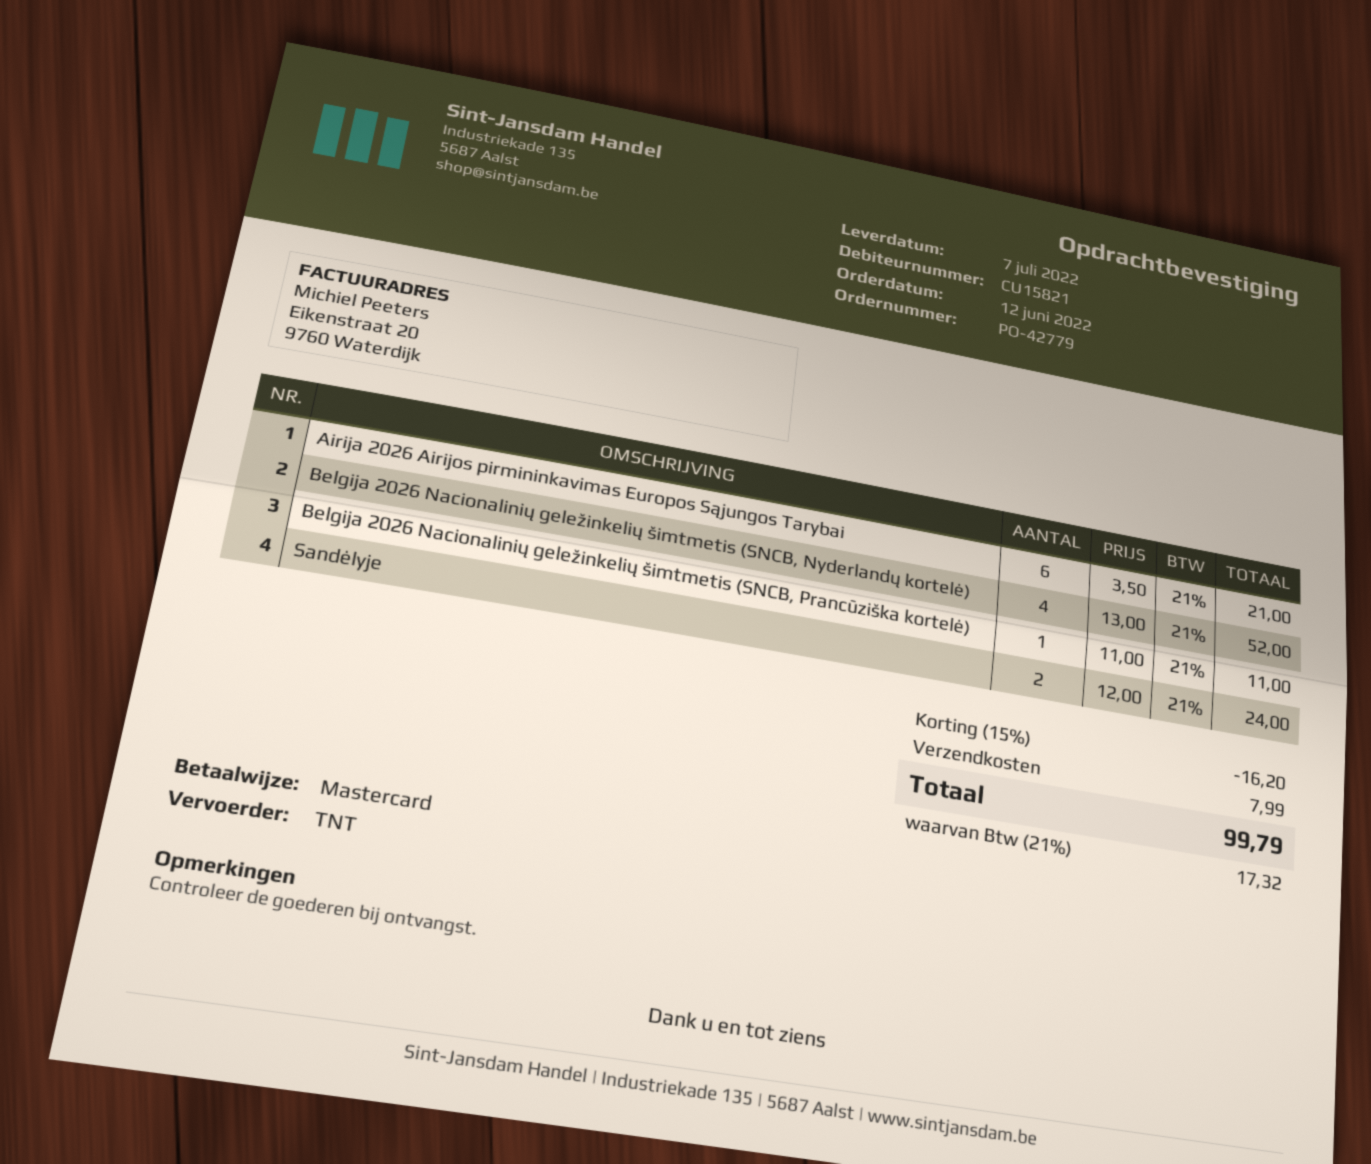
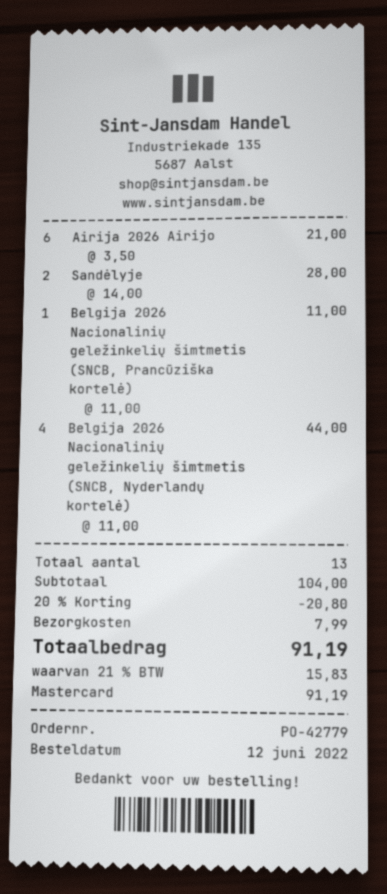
Belgija 2026 Nacionalinių geležinkelių šimtmetis (SNCB, Nyderlandų kortelė): 4 x 13.00 = 52.00 -> 4 x 11.00 = 44.00
Sandėlyje: 2 x 12.00 = 24.00 -> 2 x 14.00 = 28.00
discount: 15% = 16.20 -> 20% = 20.80
tax: 21% = 17.32 -> 21% = 15.83
total: 99.79 -> 91.19

